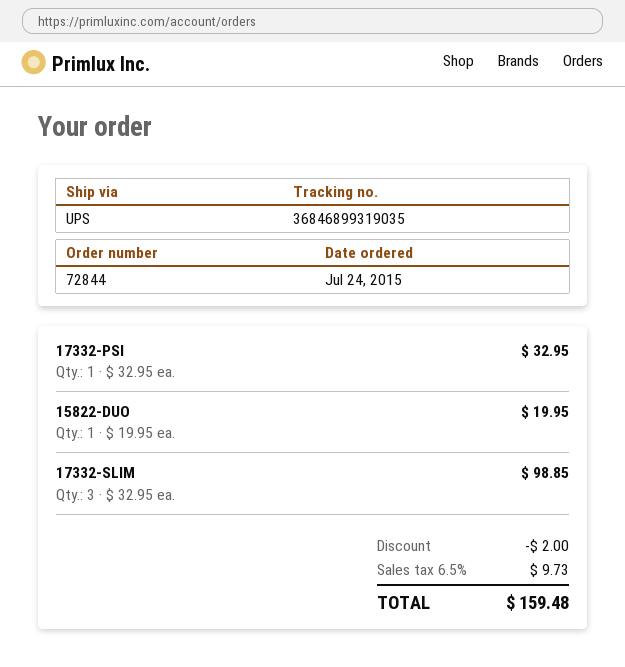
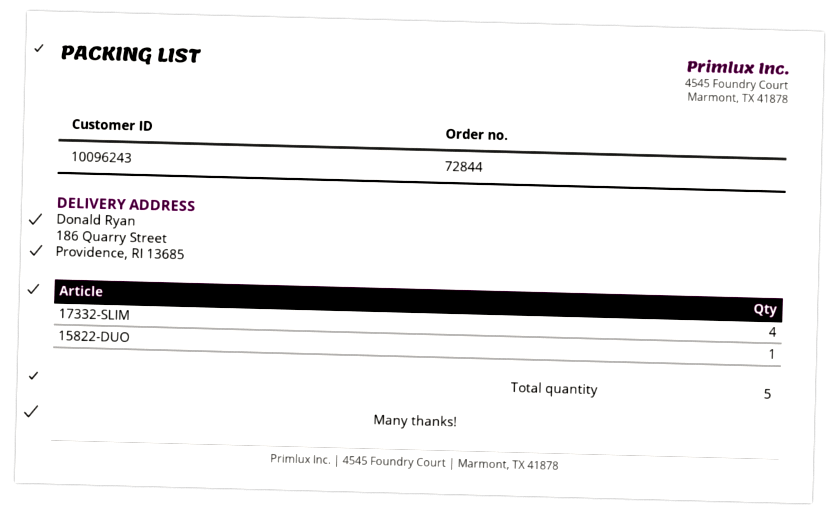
17332-PSI: 1 -> none
17332-SLIM: 3 -> 4

